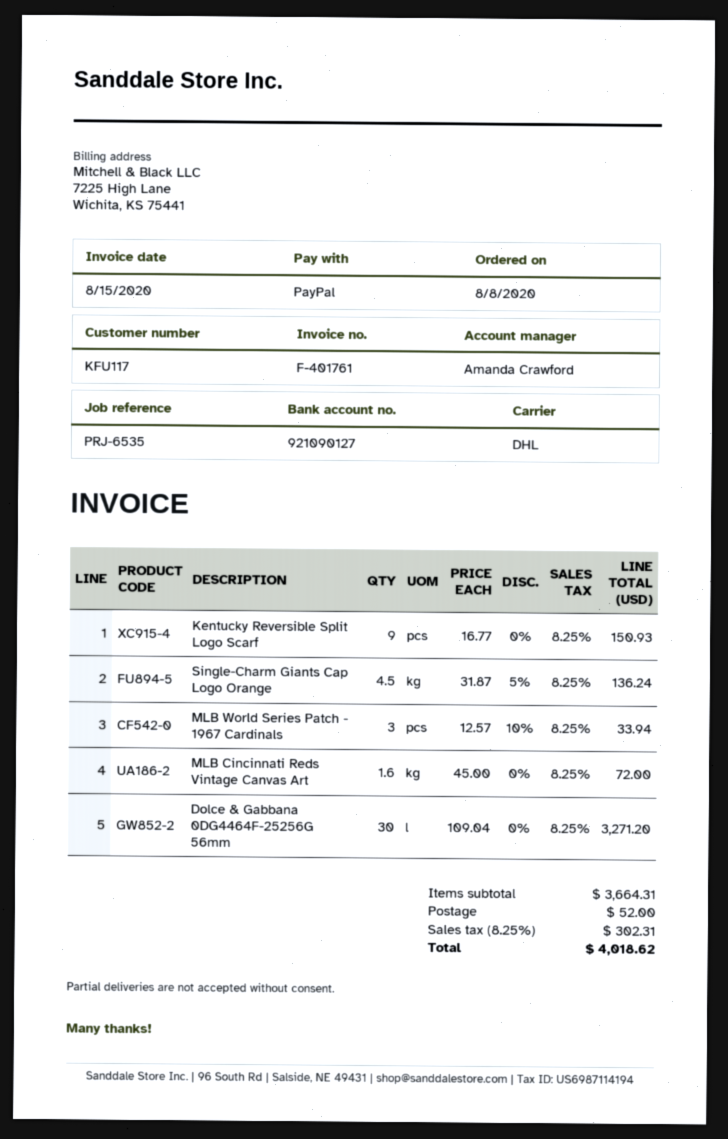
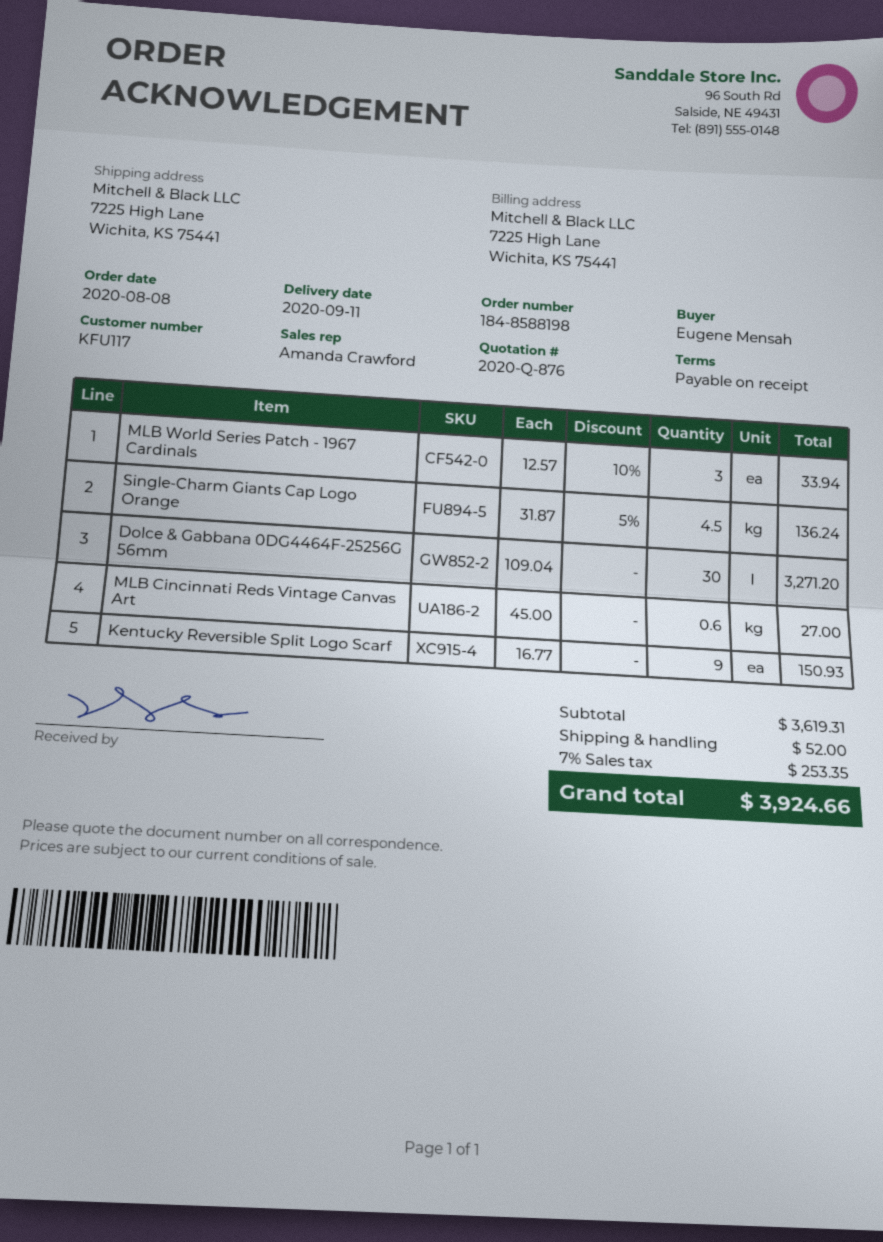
MLB Cincinnati Reds Vintage Canvas Art: 1.6 x 45.00 = 72.00 -> 0.6 x 45.00 = 27.00
subtotal: 3664.31 -> 3619.31
tax: 8.25% = 302.31 -> 7% = 253.35
total: 4018.62 -> 3924.66

